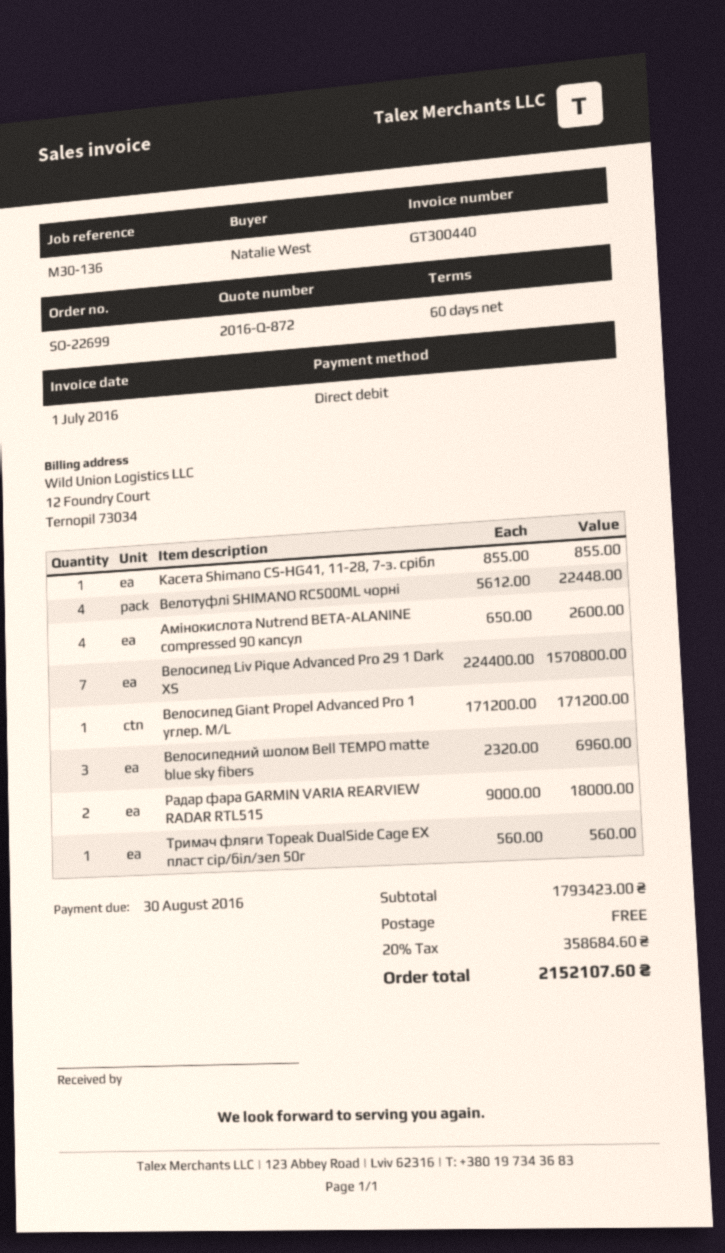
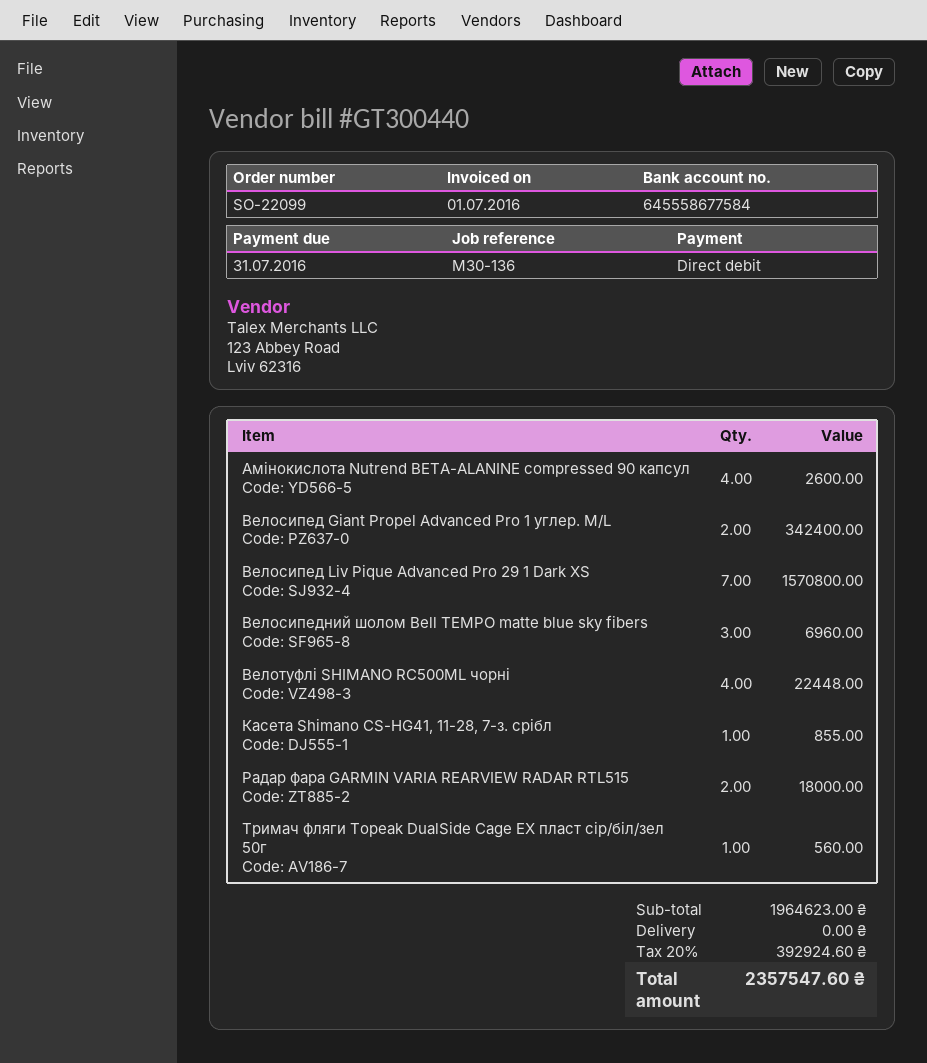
order number: SO-22699 -> SO-22099
due date: 2016-08-30 -> 2016-07-31
Велосипед Giant Propel Advanced Pro 1 углер. M/L: 1 for 171200.00 -> 2 for 342400.00
subtotal: 1793423.00 -> 1964623.00
tax: 20% = 358684.60 -> 20% = 392924.60
total: 2152107.60 -> 2357547.60

